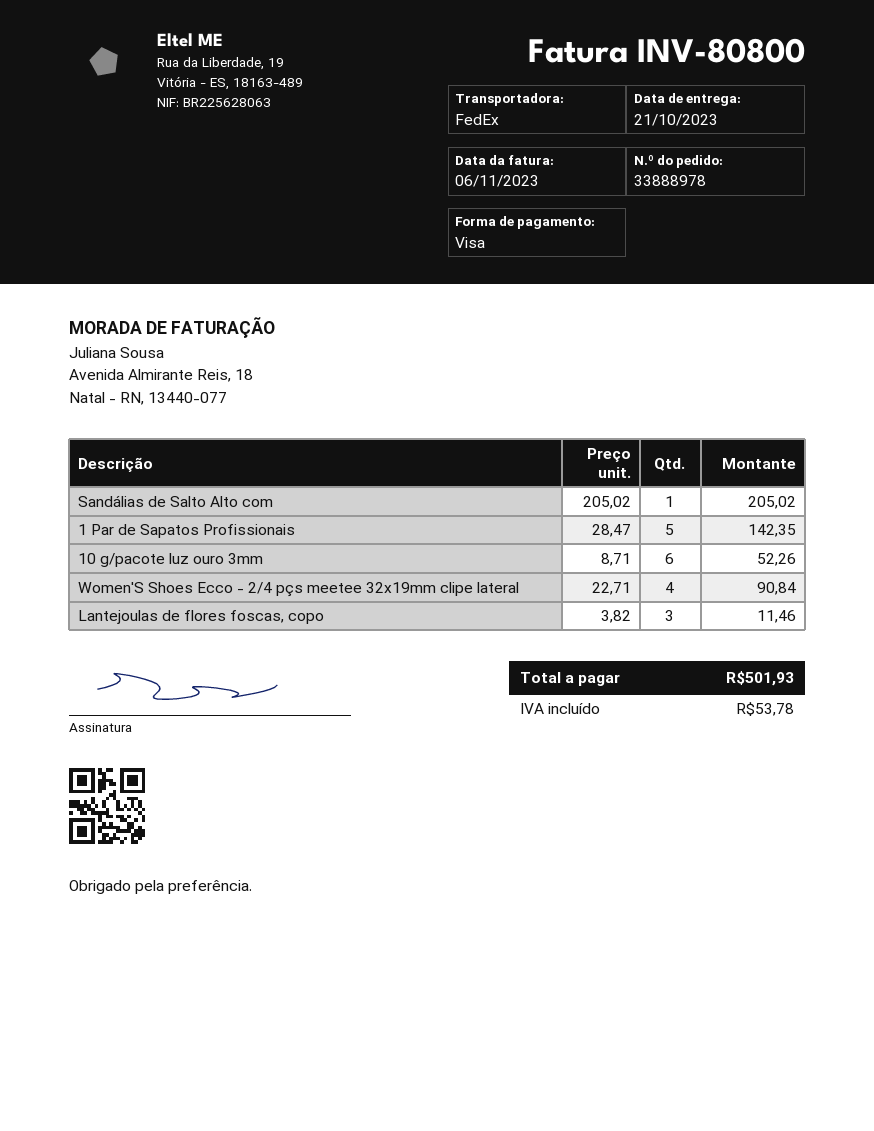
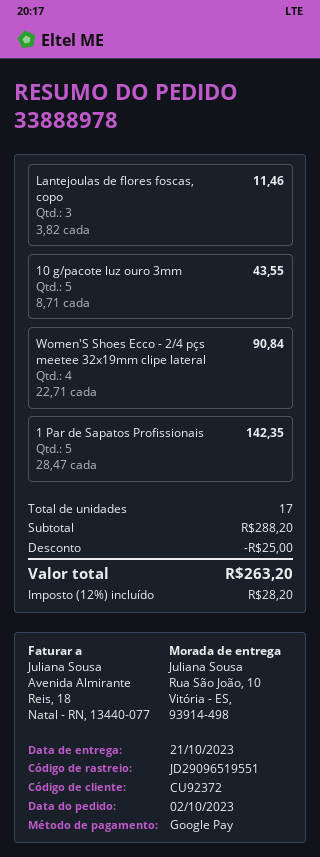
payment method: Visa -> Google Pay
Sandálias de Salto Alto com: 1 x 205.02 = 205.02 -> none
10 g/pacote luz ouro 3mm: 6 x 8.71 = 52.26 -> 5 x 8.71 = 43.55
discount: none -> 25.00
tax: 53.78 -> 28.20
total: 501.93 -> 263.20

